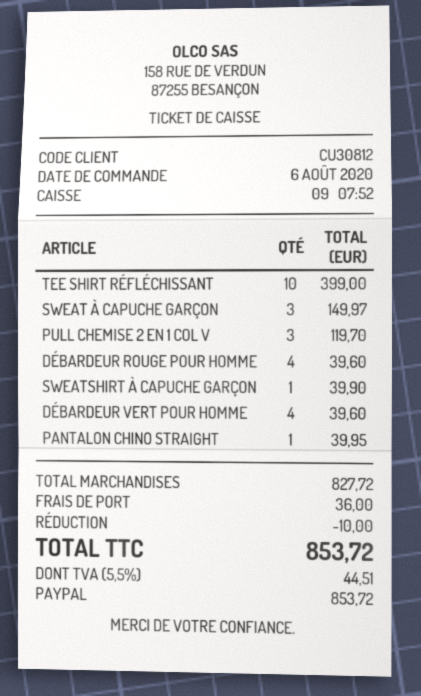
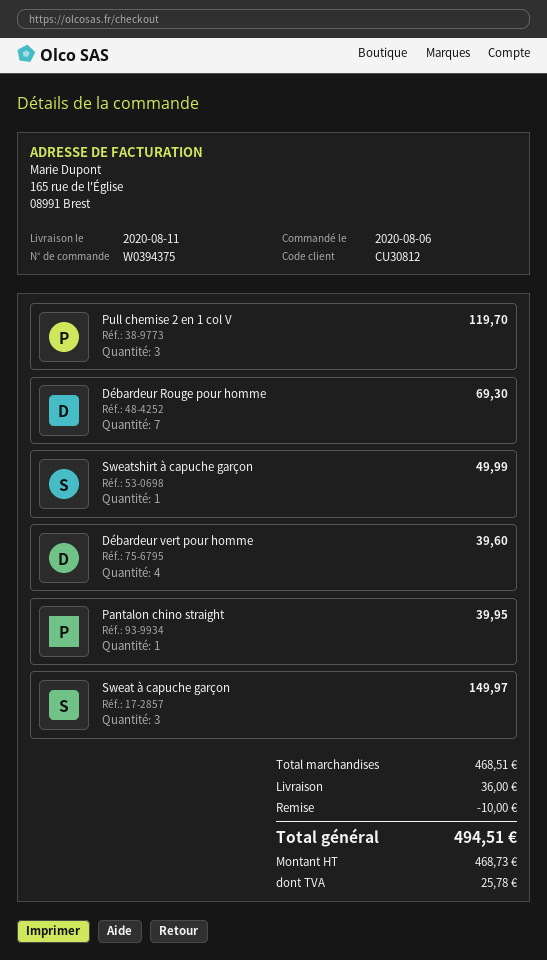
TEE SHIRT RÉFLÉCHISSANT: 10 for 399.00 -> none
DÉBARDEUR ROUGE POUR HOMME: 4 for 39.60 -> 7 for 69.30
SWEATSHIRT À CAPUCHE GARÇON: 1 for 39.90 -> 1 for 49.99
subtotal: 827.72 -> 468.51
tax: 44.51 -> 25.78
total: 853.72 -> 494.51

